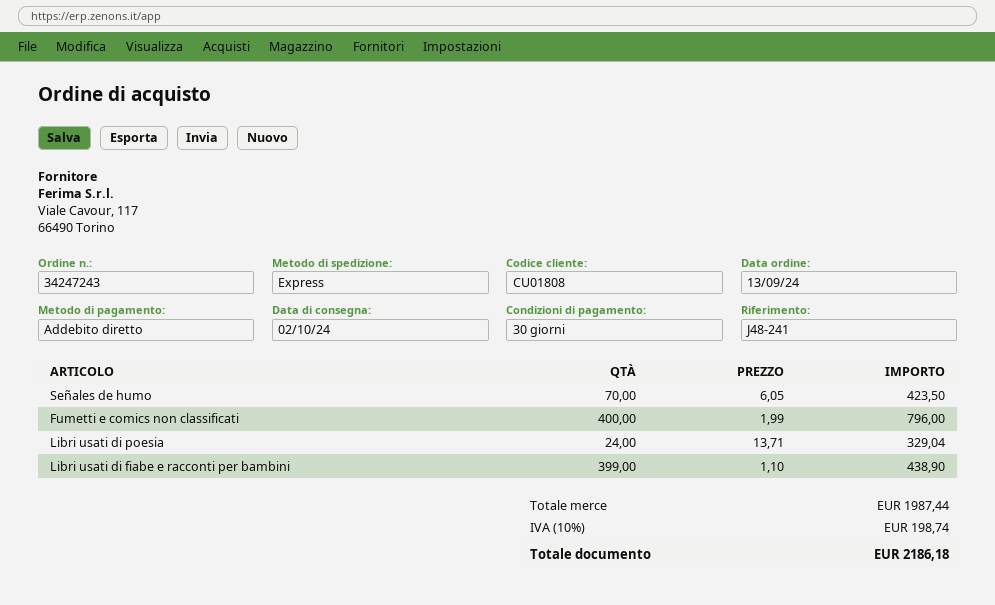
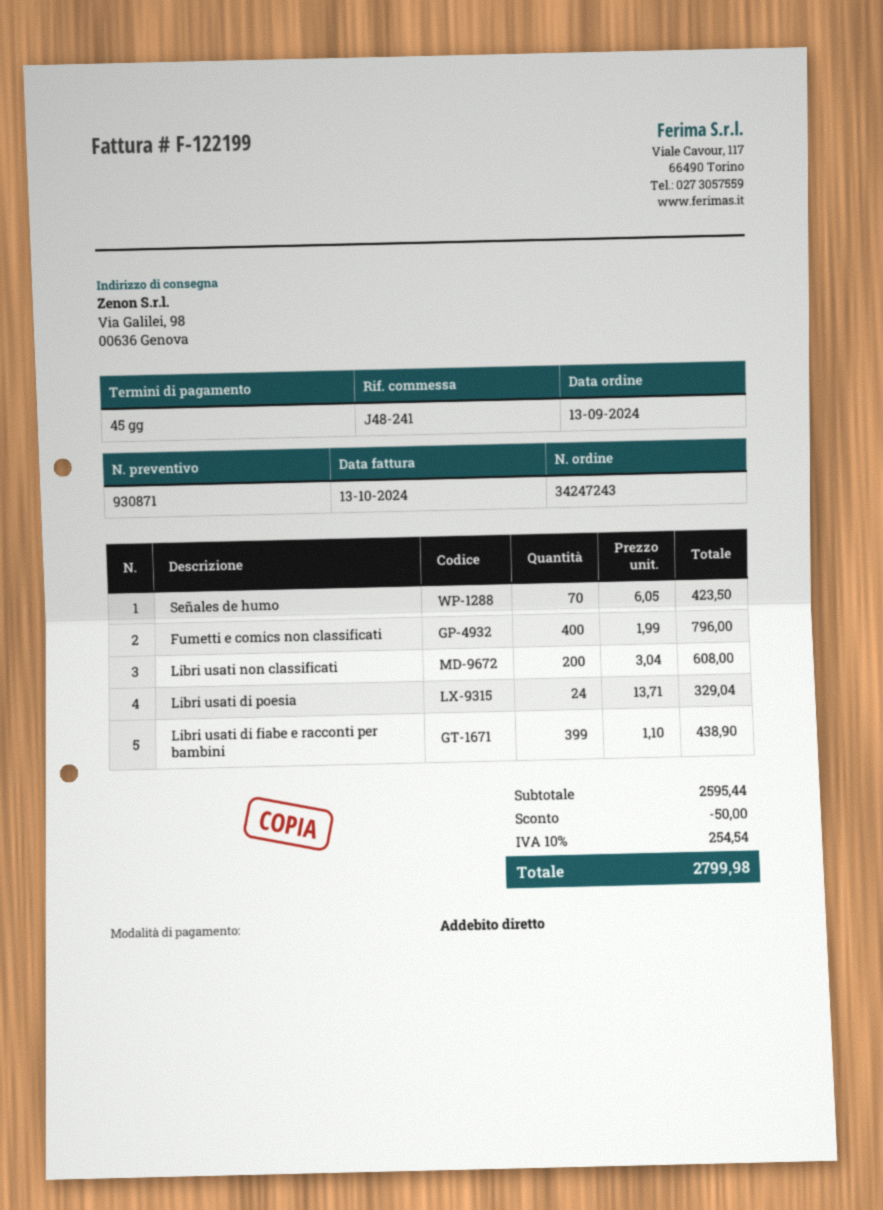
payment terms: 30 days -> 45 days
Libri usati non classificati: none -> 200 x 3.04 = 608.00
subtotal: 1987.44 -> 2595.44
discount: none -> 50.00
tax: 10% = 198.74 -> 10% = 254.54
total: 2186.18 -> 2799.98

